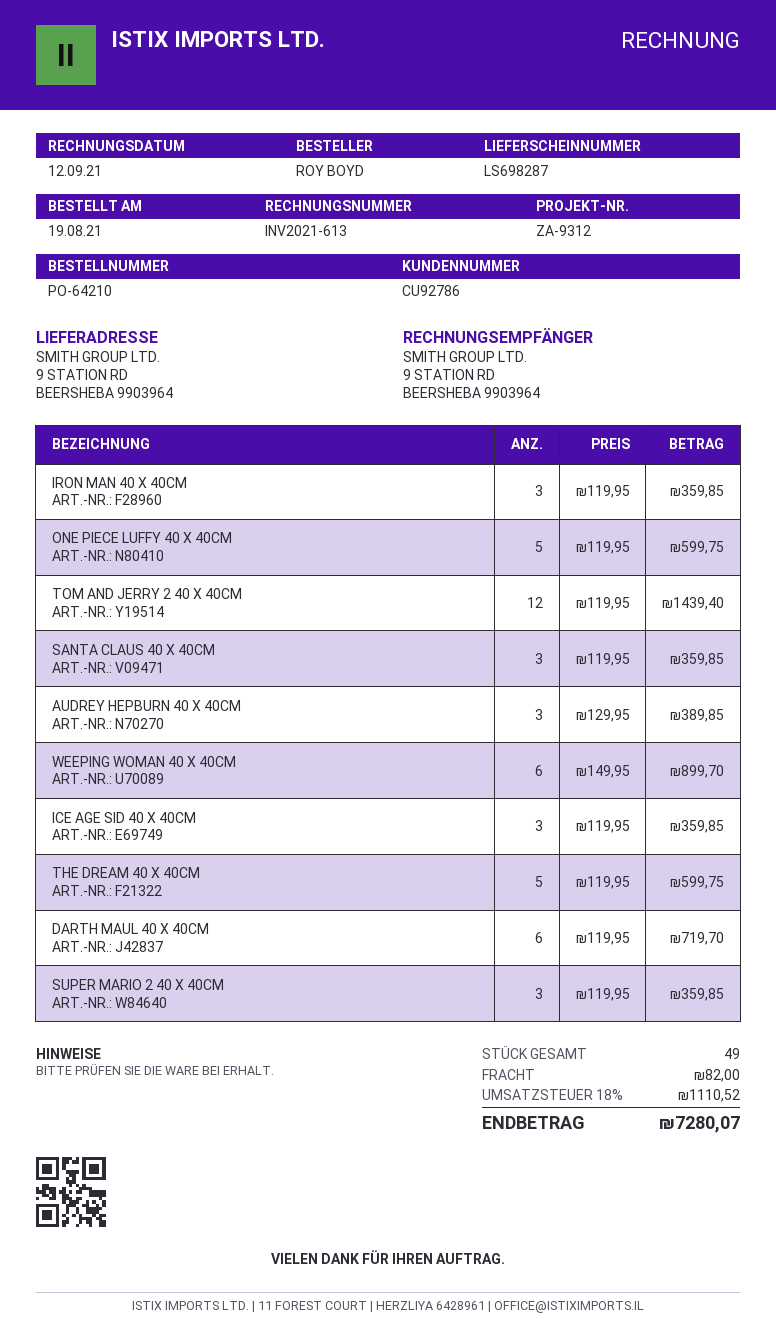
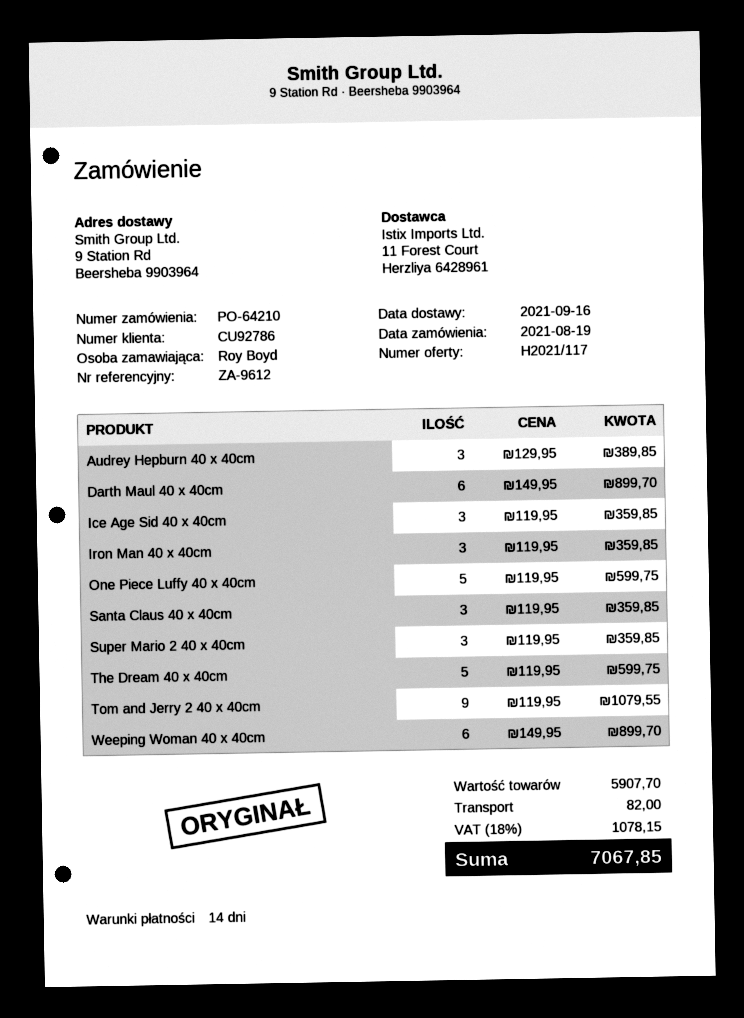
reference: ZA-9312 -> ZA-9612
TOM AND JERRY 2 40 X 40CM: 12 x 119.95 = 1439.40 -> 9 x 119.95 = 1079.55
DARTH MAUL 40 X 40CM: 6 x 119.95 = 719.70 -> 6 x 149.95 = 899.70
tax: 18% = 1110.52 -> 18% = 1078.15
total: 7280.07 -> 7067.85

